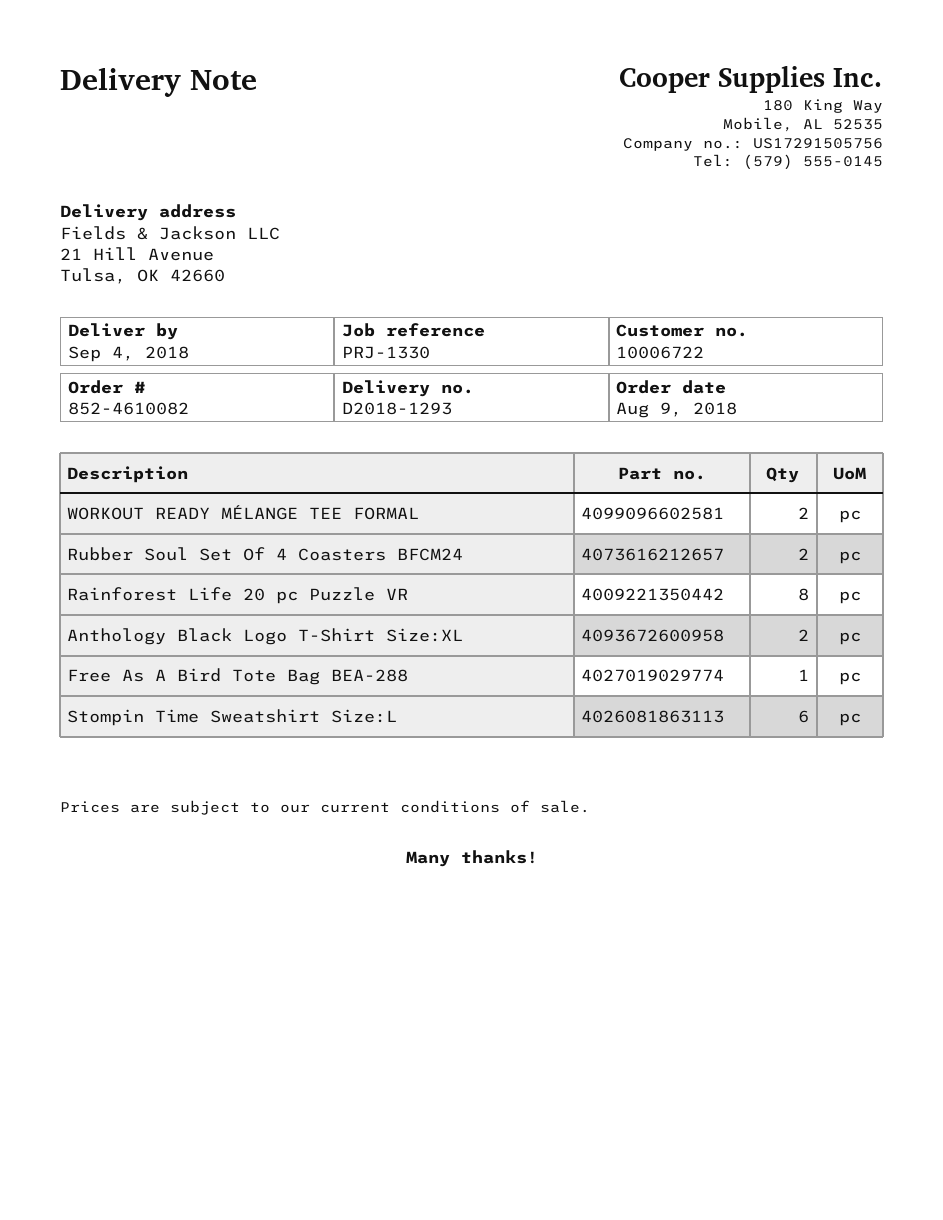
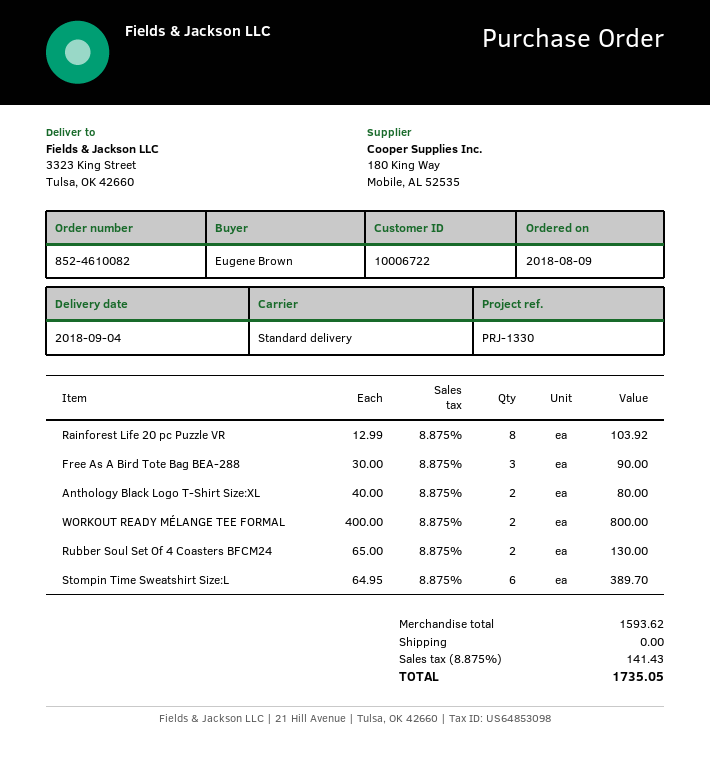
ship to: 21 Hill Avenue, Tulsa, OK 42660 -> 3323 King Street, Tulsa, OK 42660
Free As A Bird Tote Bag BEA-288: 1 -> 3

